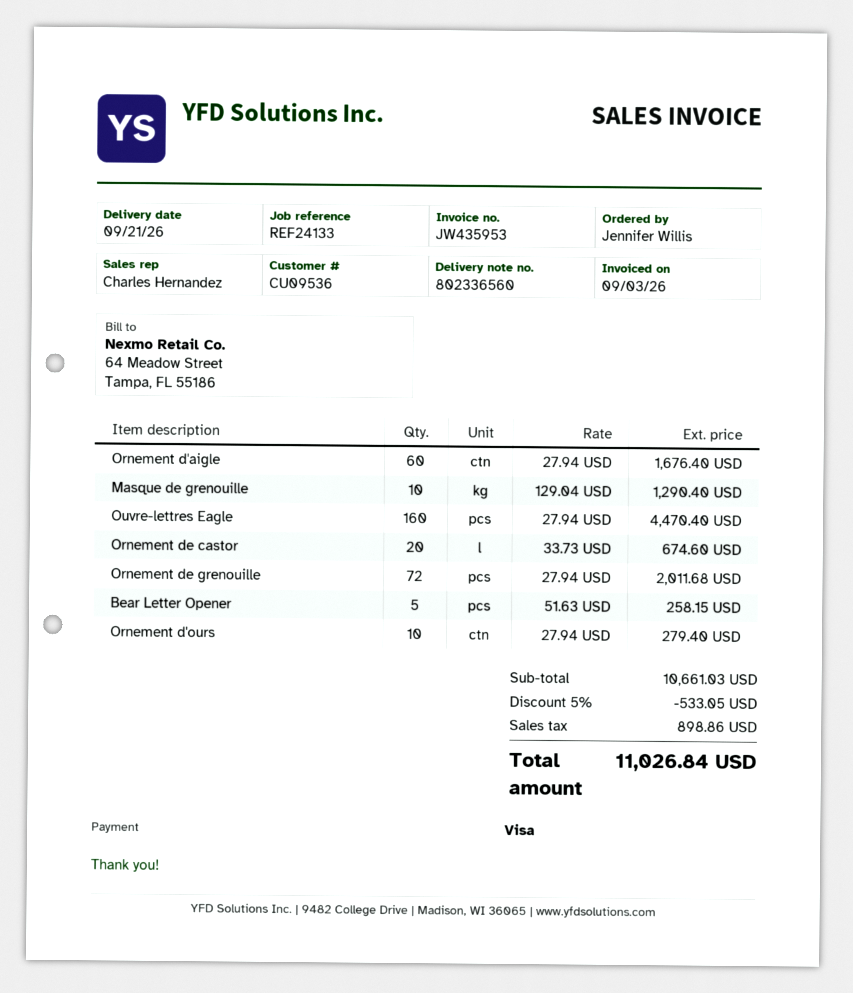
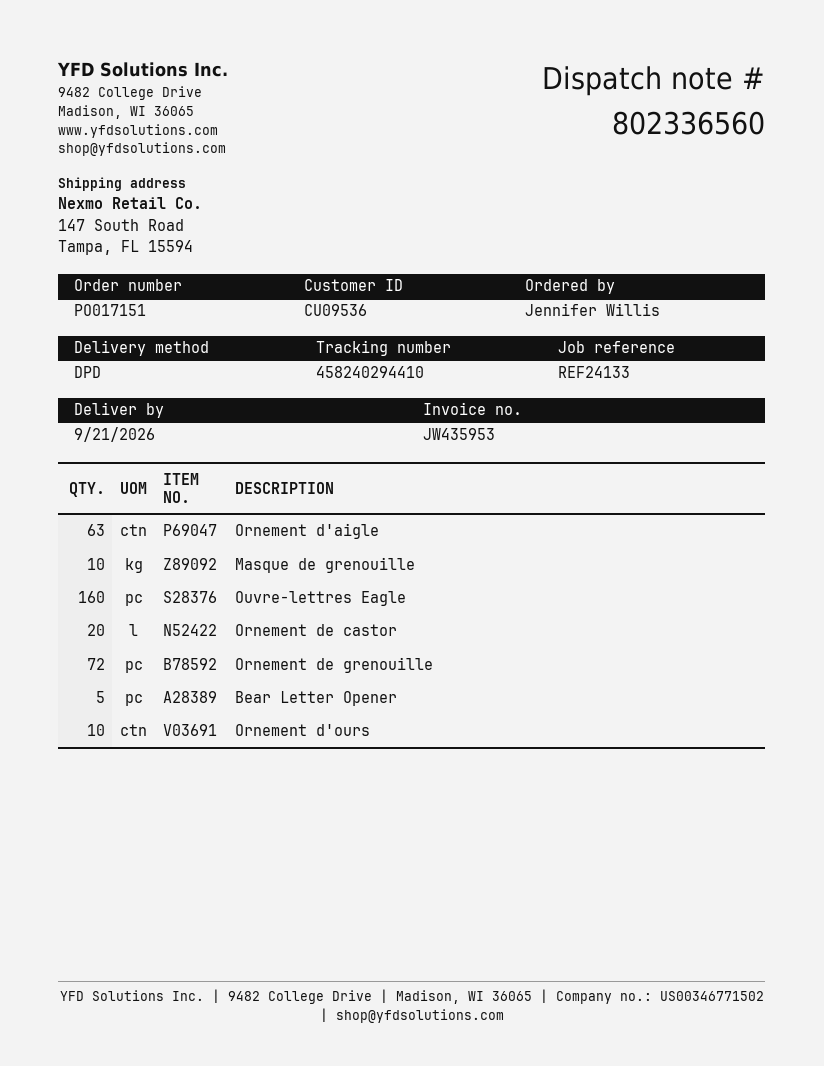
Ornement d'aigle: 60 -> 63

